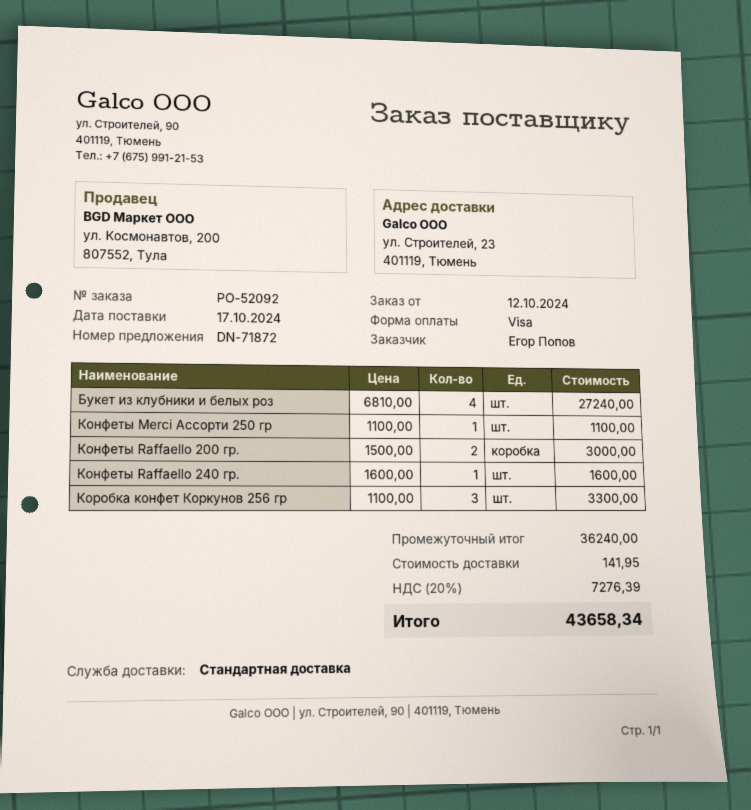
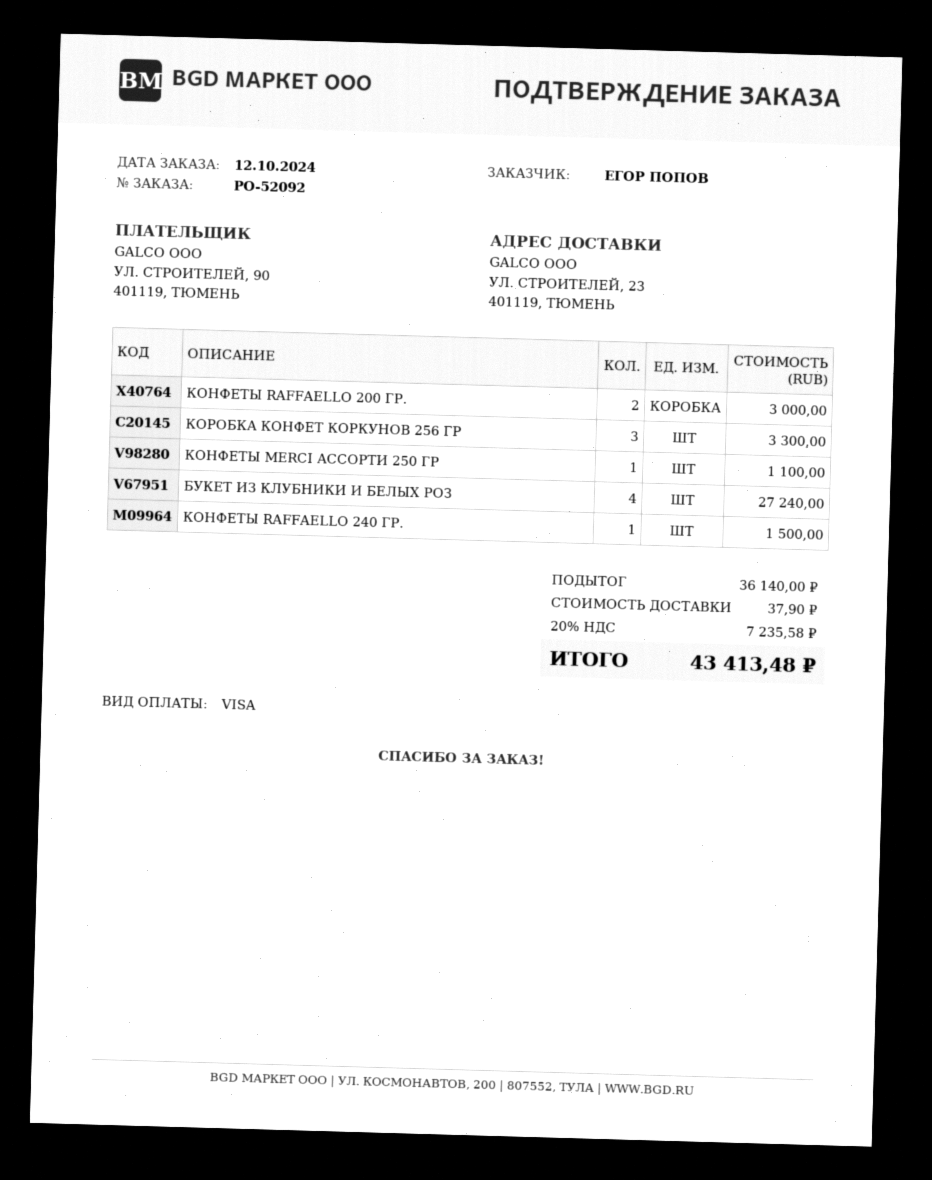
Конфеты Raffaello 240 гр.: 1 for 1600.00 -> 1 for 1500.00
subtotal: 36240.00 -> 36140.00
shipping: 141.95 -> 37.90
tax: 20% = 7276.39 -> 20% = 7235.58
total: 43658.34 -> 43413.48

